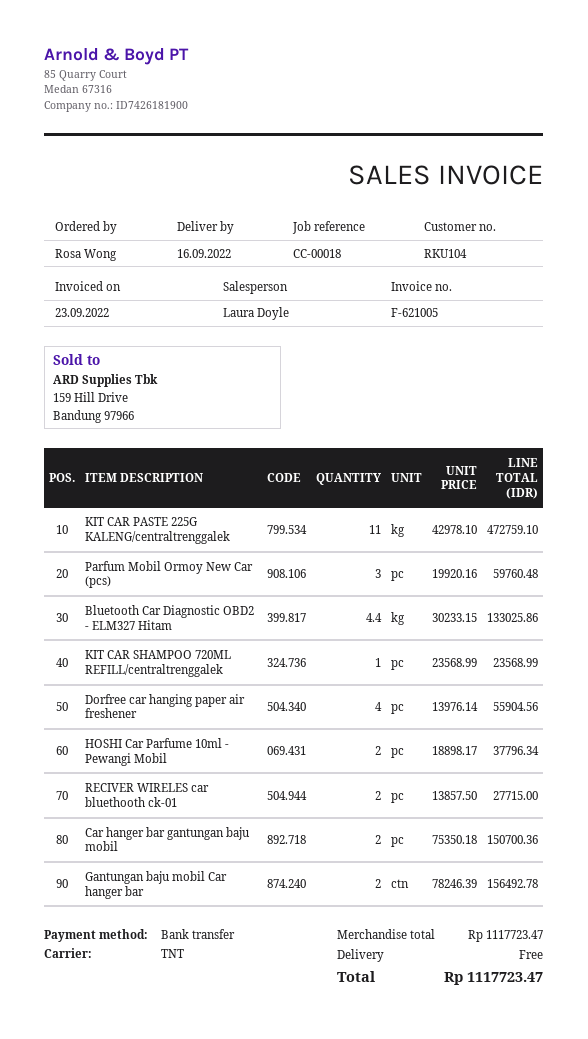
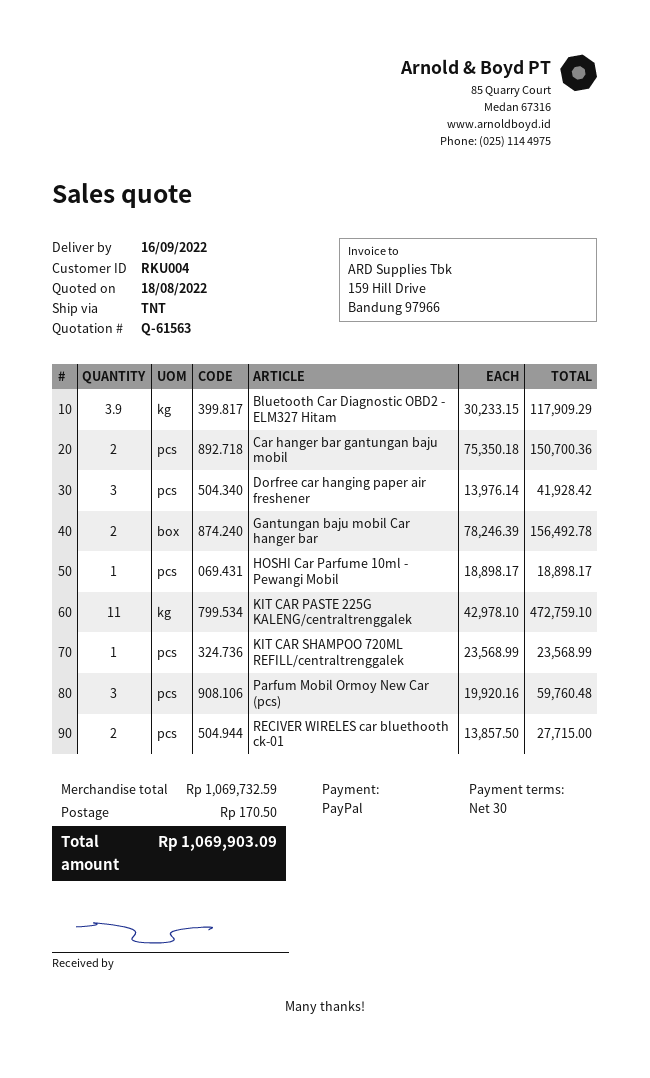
customer number: RKU104 -> RKU004
payment method: bank transfer -> PayPal
Bluetooth Car Diagnostic OBD2 - ELM327 Hitam: 4.4 x 30233.15 = 133025.86 -> 3.9 x 30233.15 = 117909.29
Dorfree car hanging paper air freshener: 4 x 13976.14 = 55904.56 -> 3 x 13976.14 = 41928.42
HOSHI Car Parfume 10ml - Pewangi Mobil: 2 x 18898.17 = 37796.34 -> 1 x 18898.17 = 18898.17
subtotal: 1117723.47 -> 1069732.59
shipping: 0.00 -> 170.50
total: 1117723.47 -> 1069903.09

